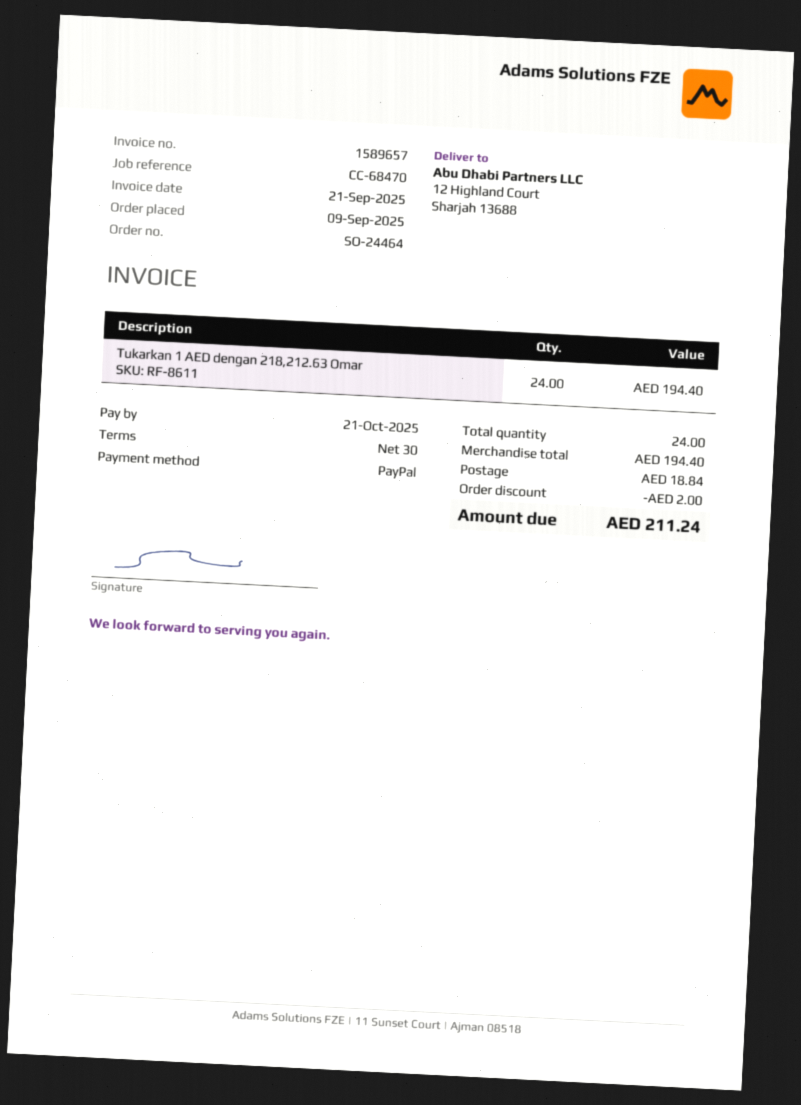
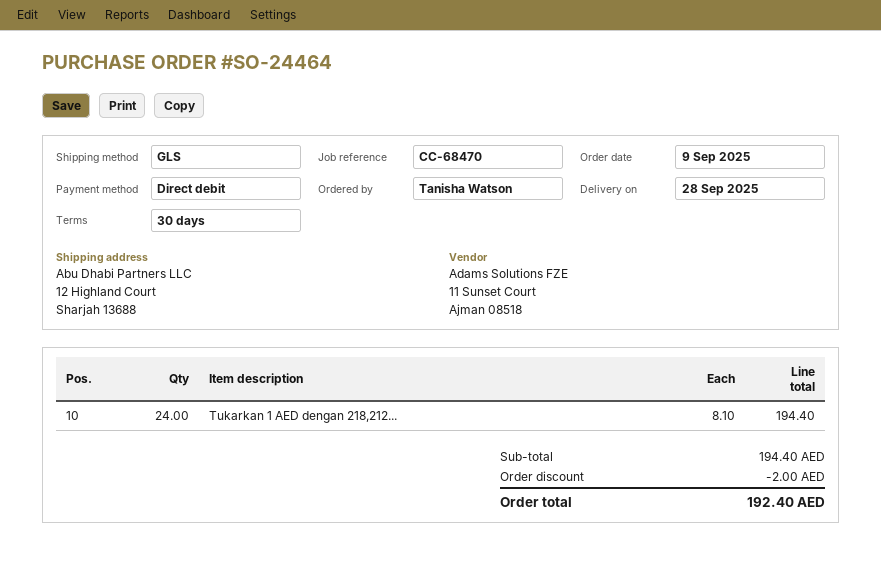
payment method: PayPal -> direct debit
shipping: 18.84 -> none
total: 211.24 -> 192.40

